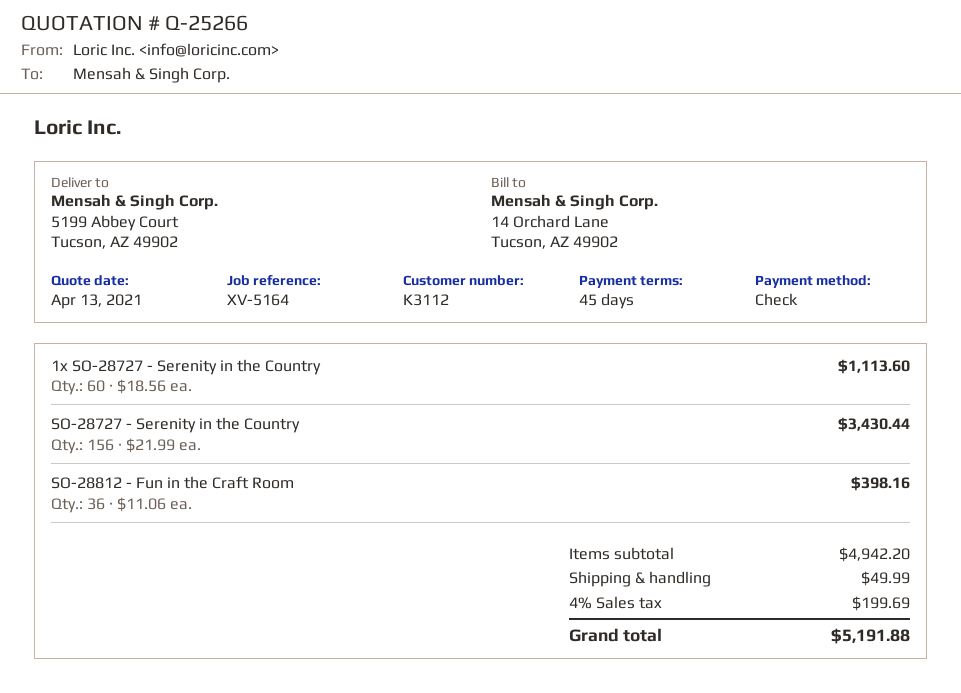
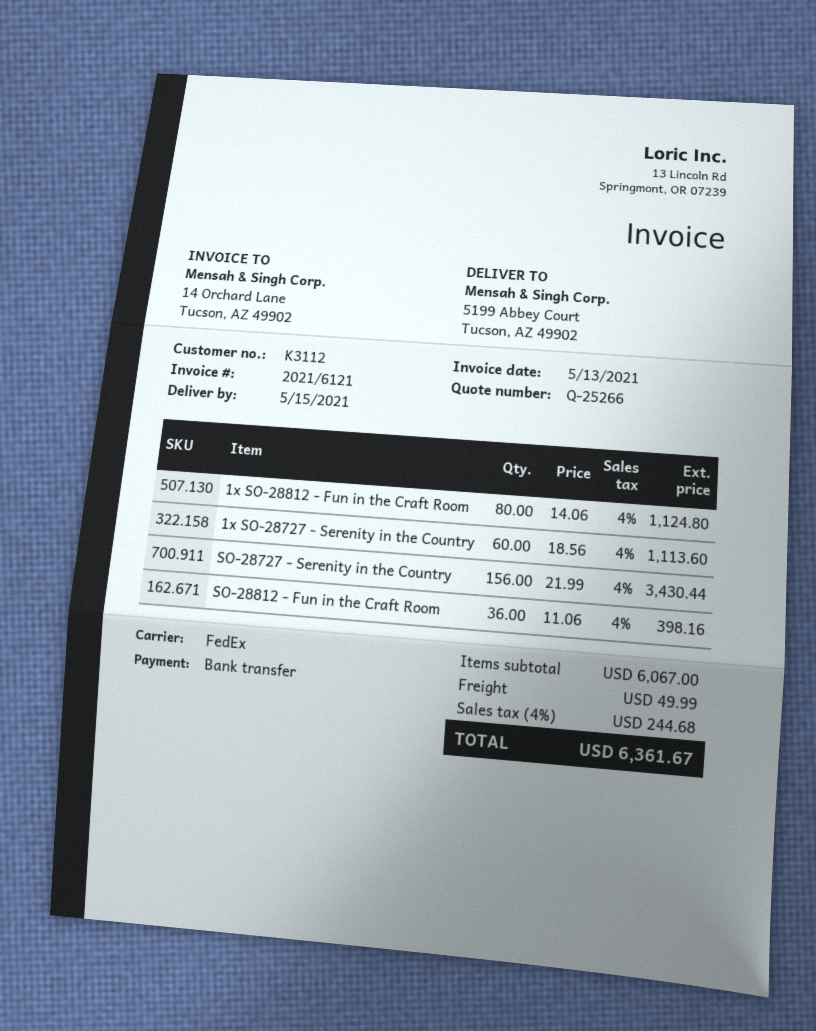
payment method: cheque -> bank transfer
1x SO-28812 - Fun in the Craft Room: none -> 80 x 14.06 = 1124.80
subtotal: 4942.20 -> 6067.00
tax: 4% = 199.69 -> 4% = 244.68
total: 5191.88 -> 6361.67

